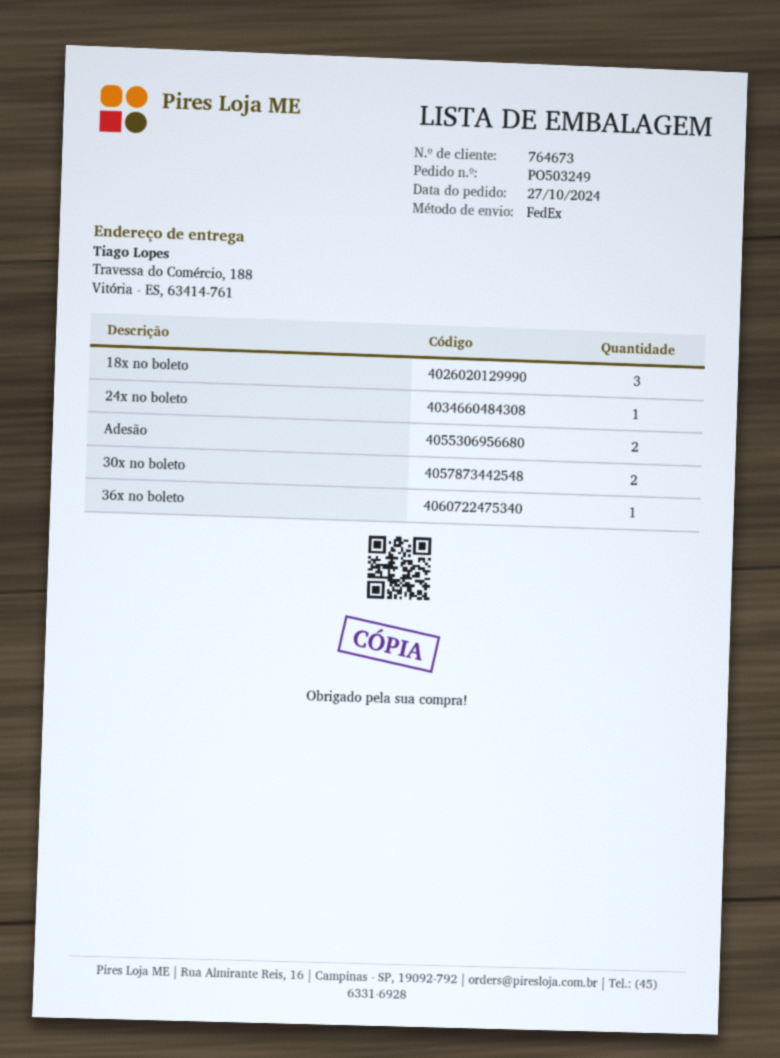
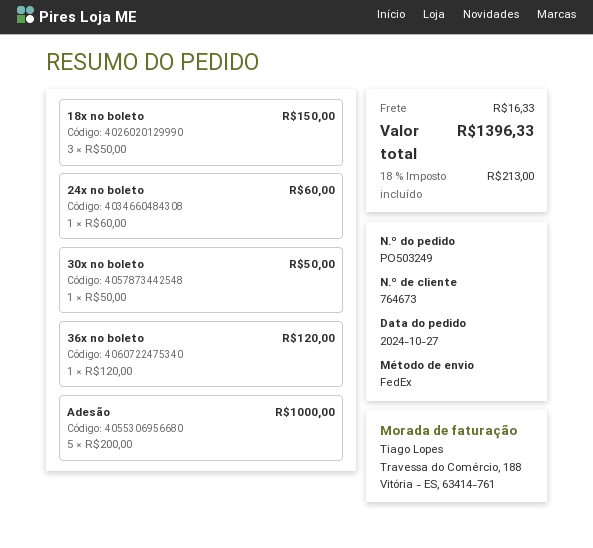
Adesão: 2 -> 5
30x no boleto: 2 -> 1

